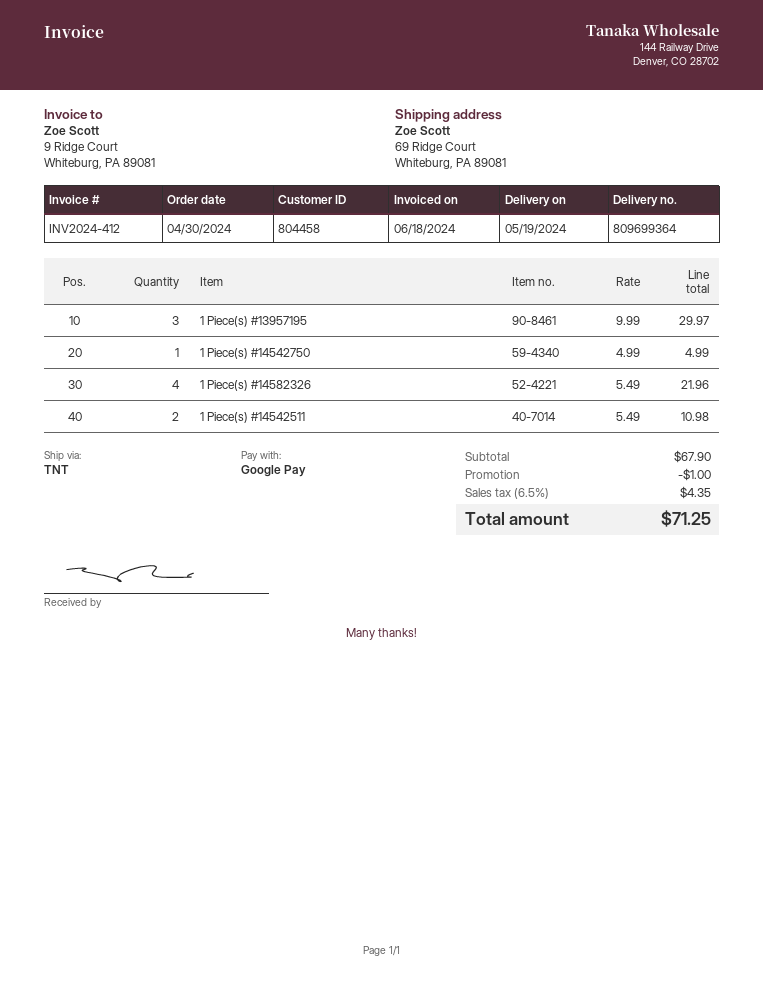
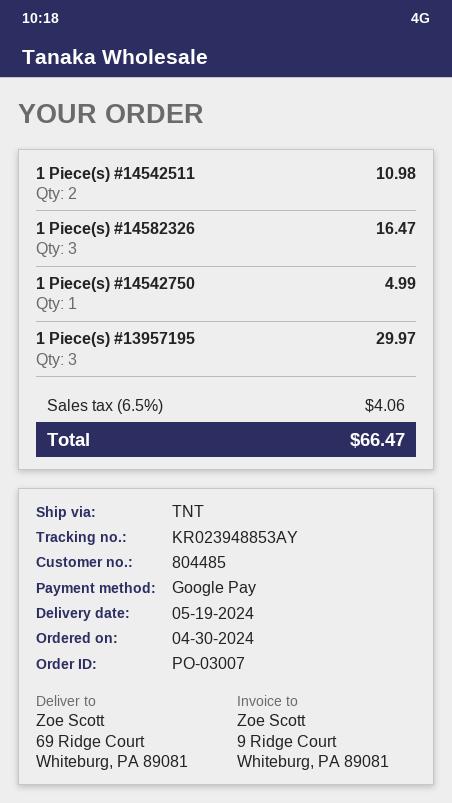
customer number: 804458 -> 804485
1 Piece(s) #14582326: 4 for 21.96 -> 3 for 16.47
discount: 1.00 -> none
tax: 6.5% = 4.35 -> 6.5% = 4.06
total: 71.25 -> 66.47

